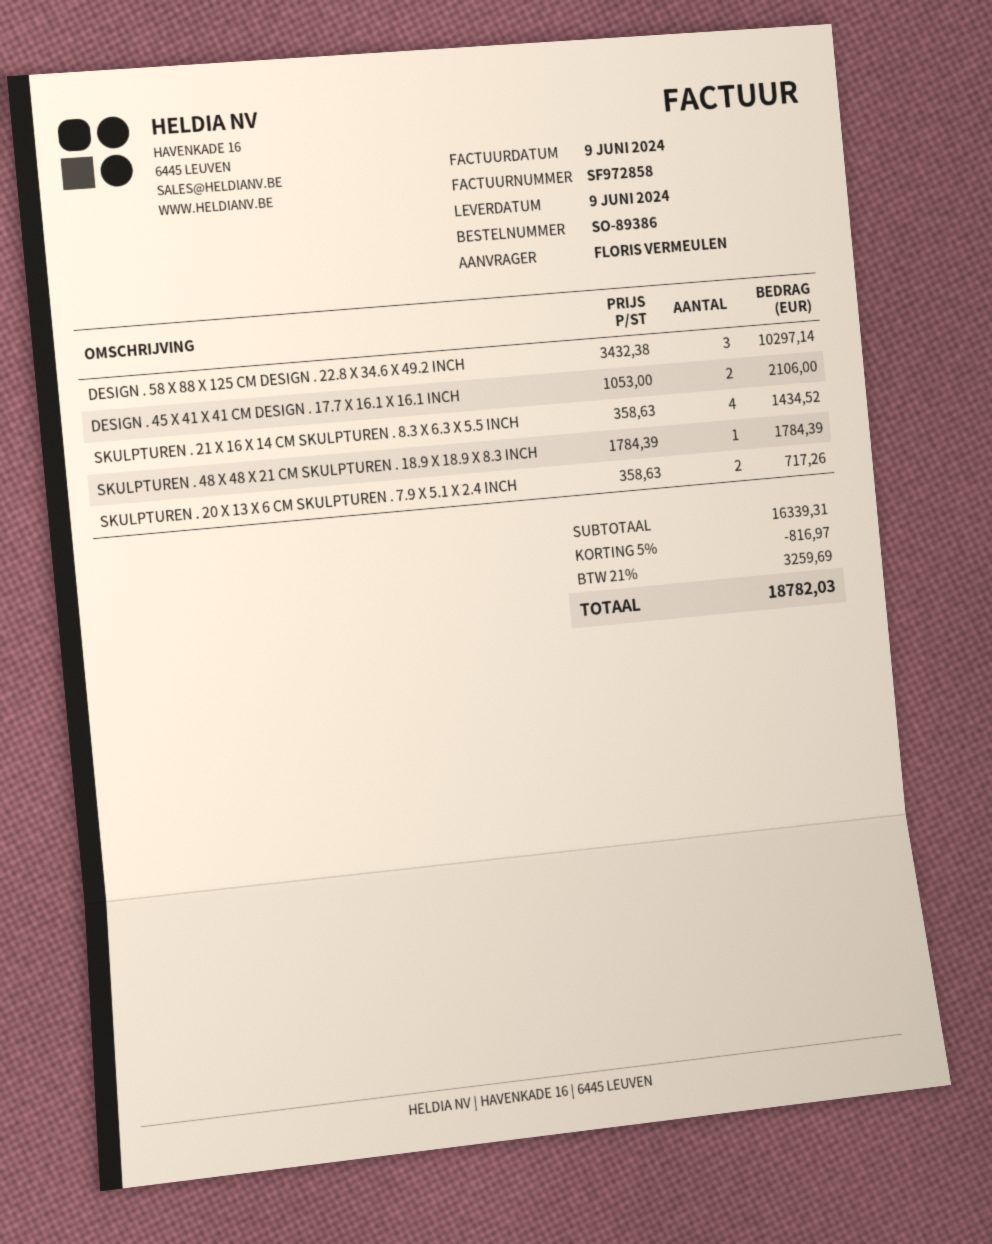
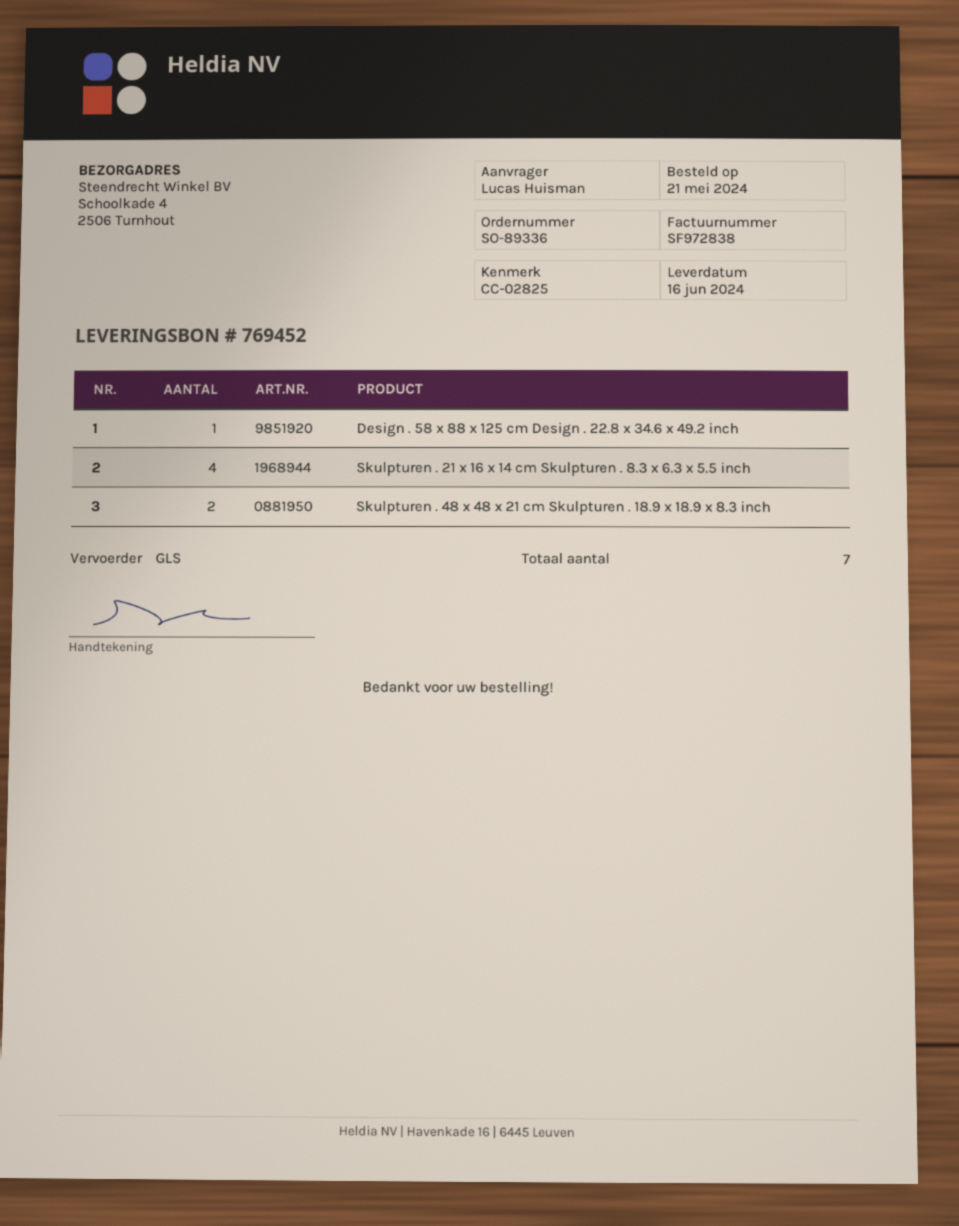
order number: SO-89386 -> SO-89336
delivery date: 2024-06-09 -> 2024-06-16
invoice number: SF972858 -> SF972838
ordered by: FLORIS VERMEULEN -> Lucas Huisman
DESIGN . 58 X 88 X 125 CM DESIGN . 22.8 X 34.6 X 49.2 INCH: 3 -> 1
DESIGN . 45 X 41 X 41 CM DESIGN . 17.7 X 16.1 X 16.1 INCH: 2 -> none
SKULPTUREN . 48 X 48 X 21 CM SKULPTUREN . 18.9 X 18.9 X 8.3 INCH: 1 -> 2
SKULPTUREN . 20 X 13 X 6 CM SKULPTUREN . 7.9 X 5.1 X 2.4 INCH: 2 -> none

